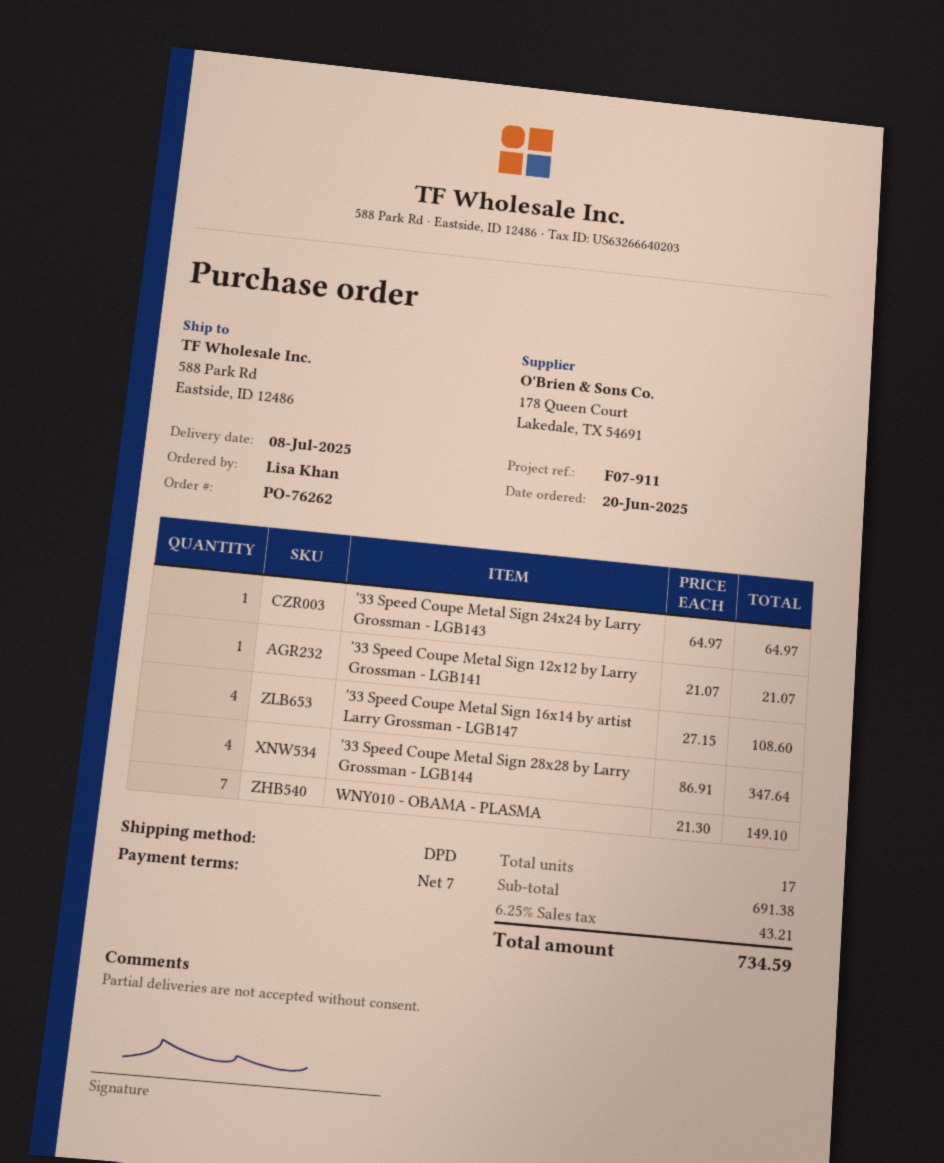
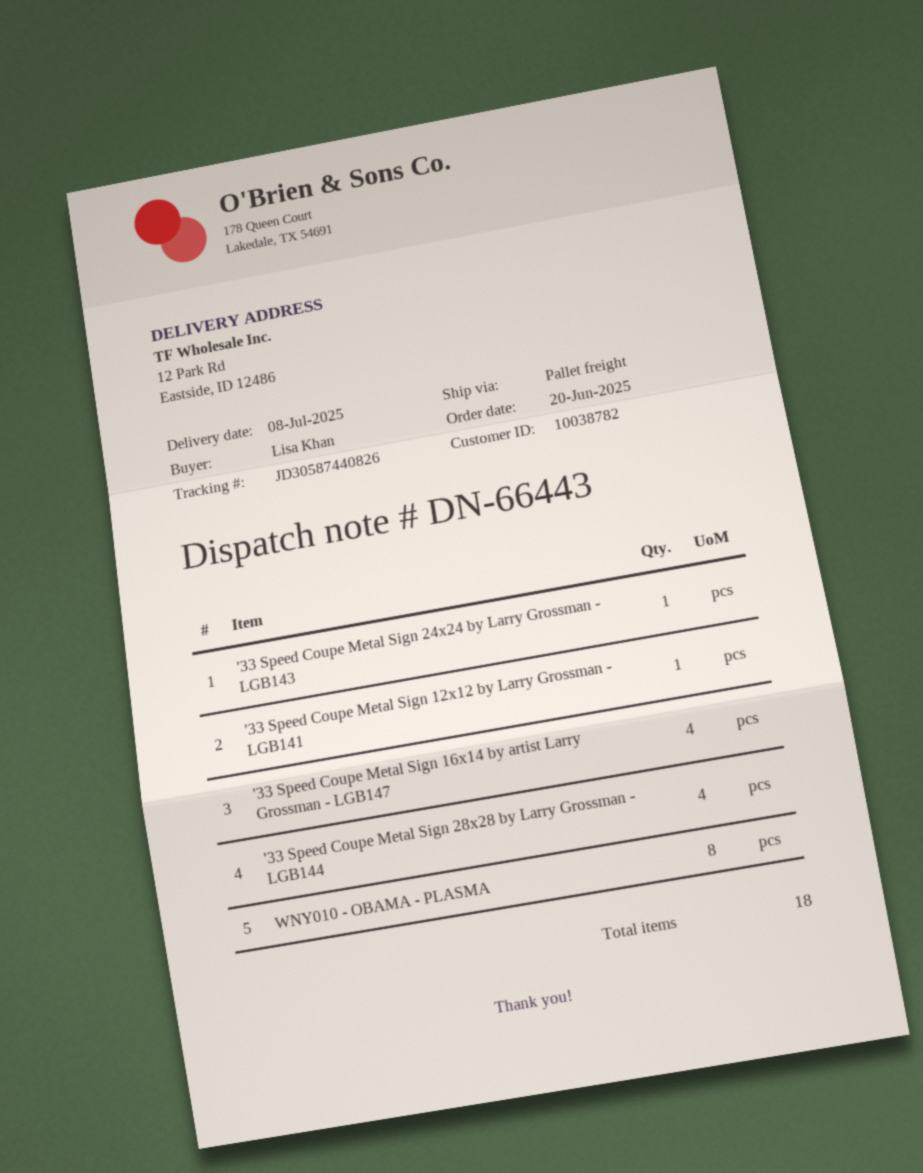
shipping method: DPD -> pallet freight
ship to: 588 Park Rd, Eastside, ID 12486 -> 12 Park Rd, Eastside, ID 12486
WNY010 - OBAMA - PLASMA: 7 -> 8
total quantity: 17 -> 18

